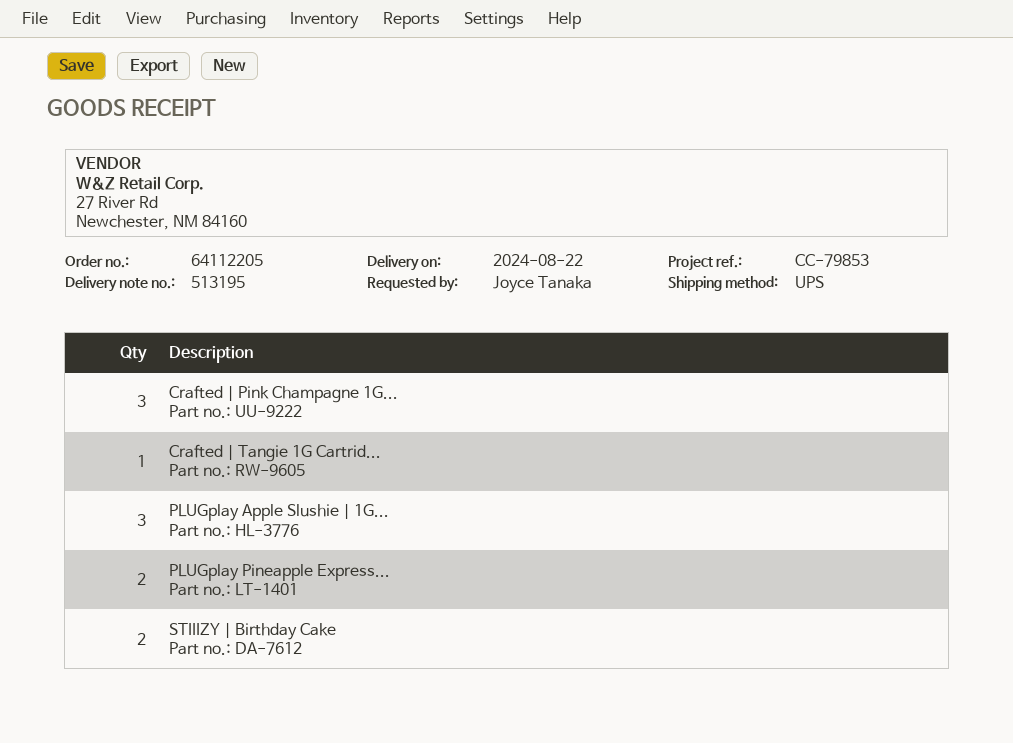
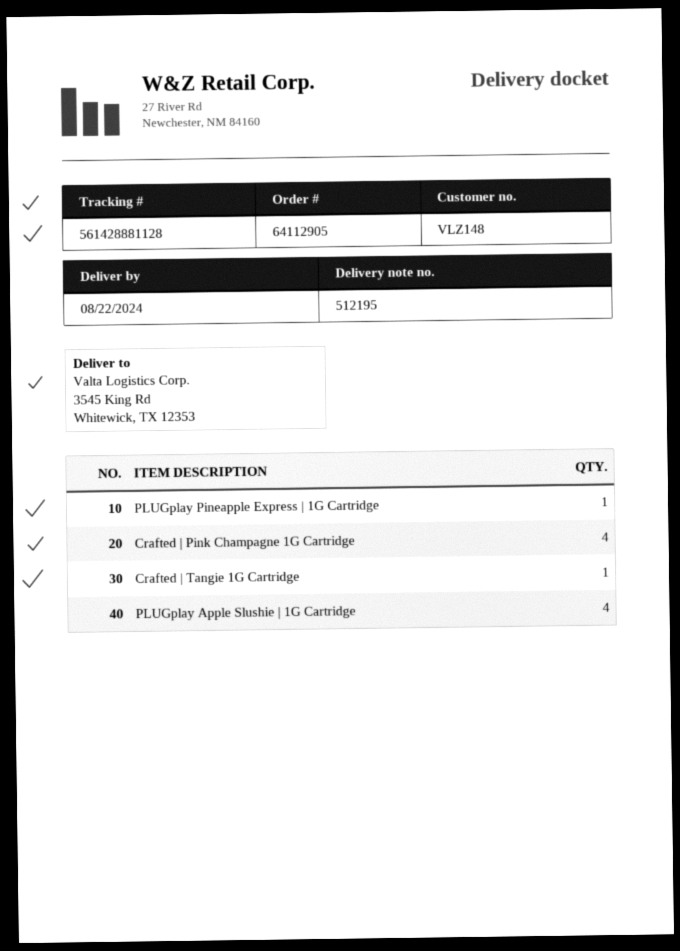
order number: 64112205 -> 64112905
delivery note number: 513195 -> 512195
Crafted | Pink Champagne 1G...: 3 -> 4
PLUGplay Apple Slushie | 1G...: 3 -> 4
PLUGplay Pineapple Express...: 2 -> 1
STIIIZY | Birthday Cake: 2 -> none

